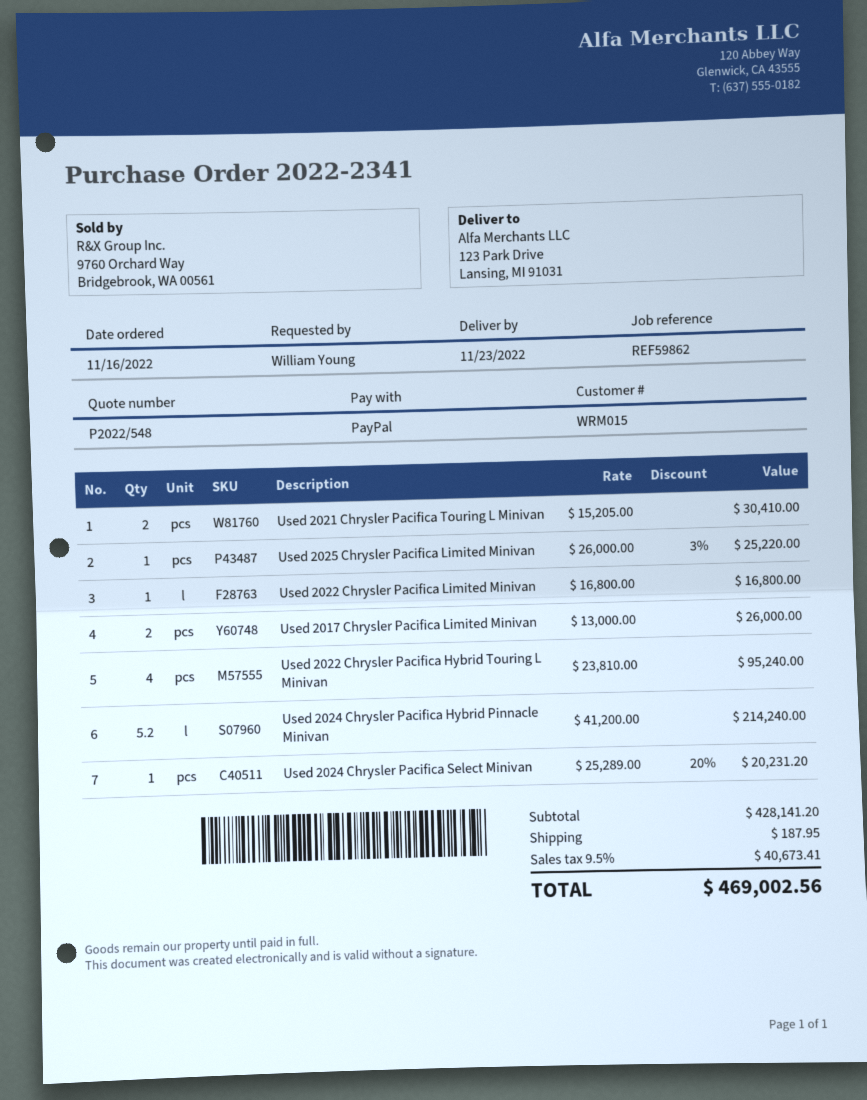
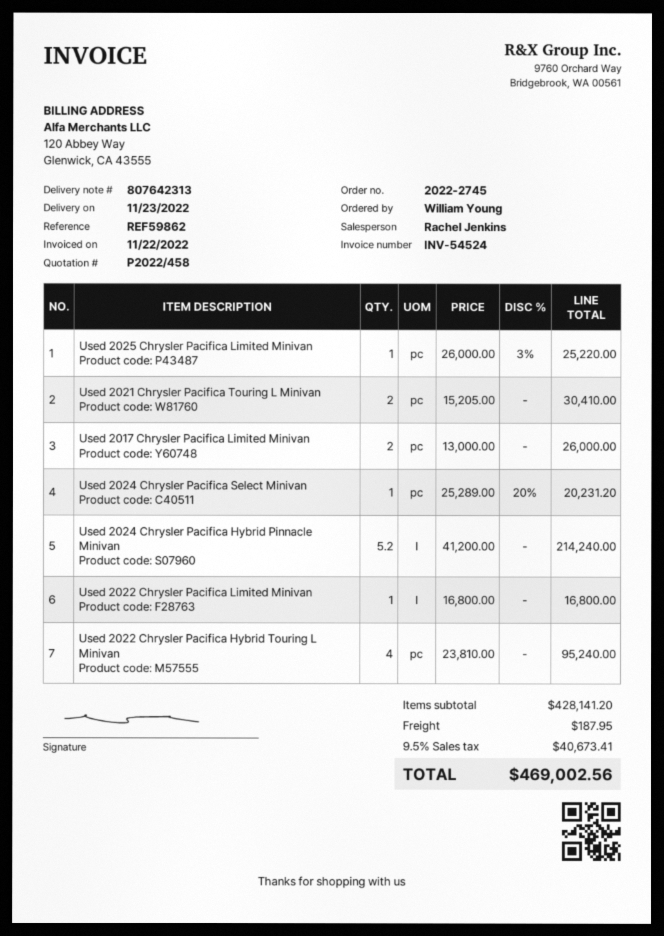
quote number: P2022/548 -> P2022/458
order number: 2022-2341 -> 2022-2745

